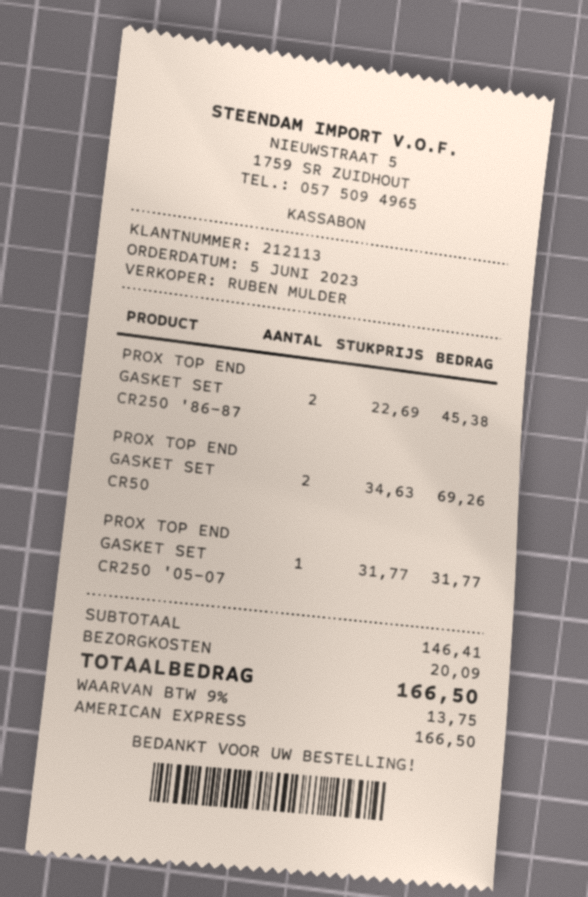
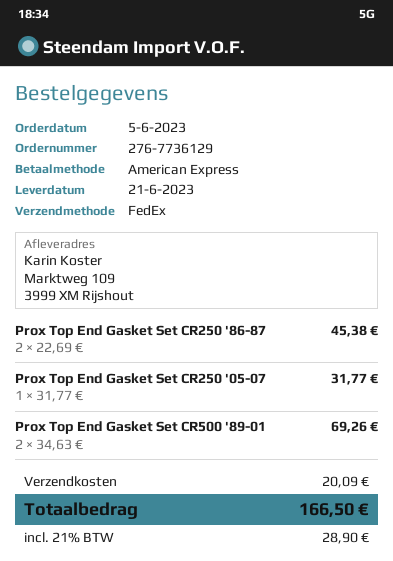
tax: 9% = 13.75 -> 21% = 28.90

